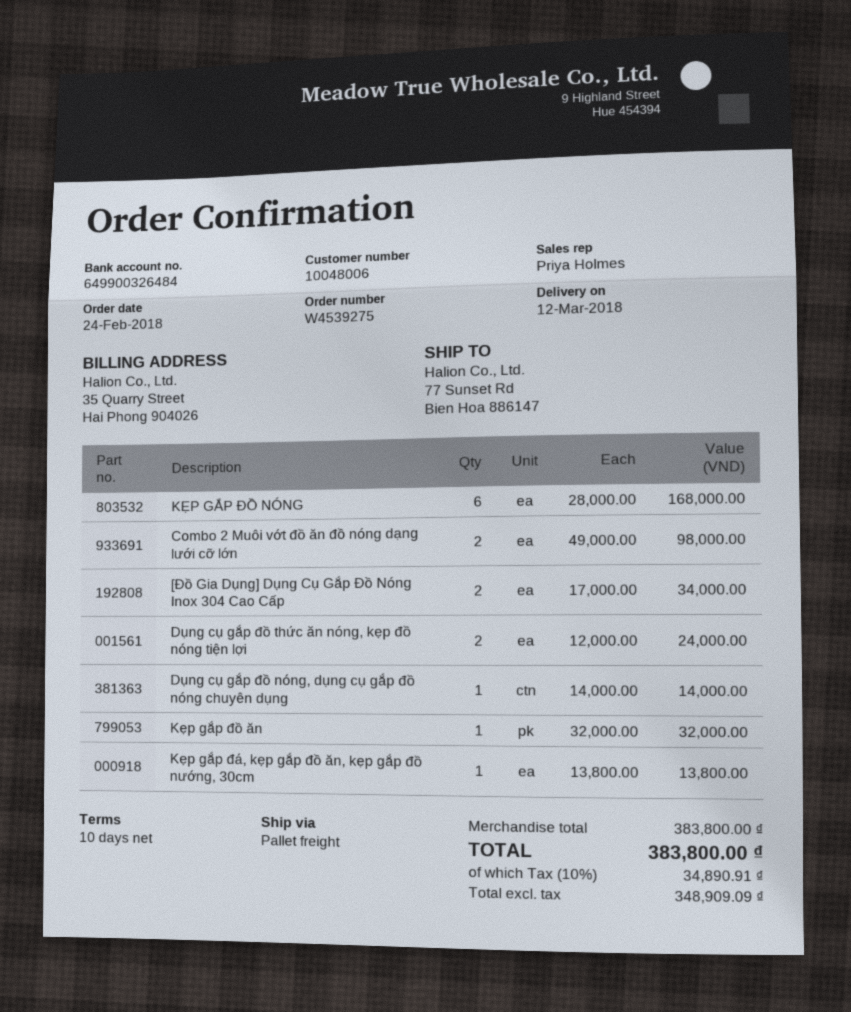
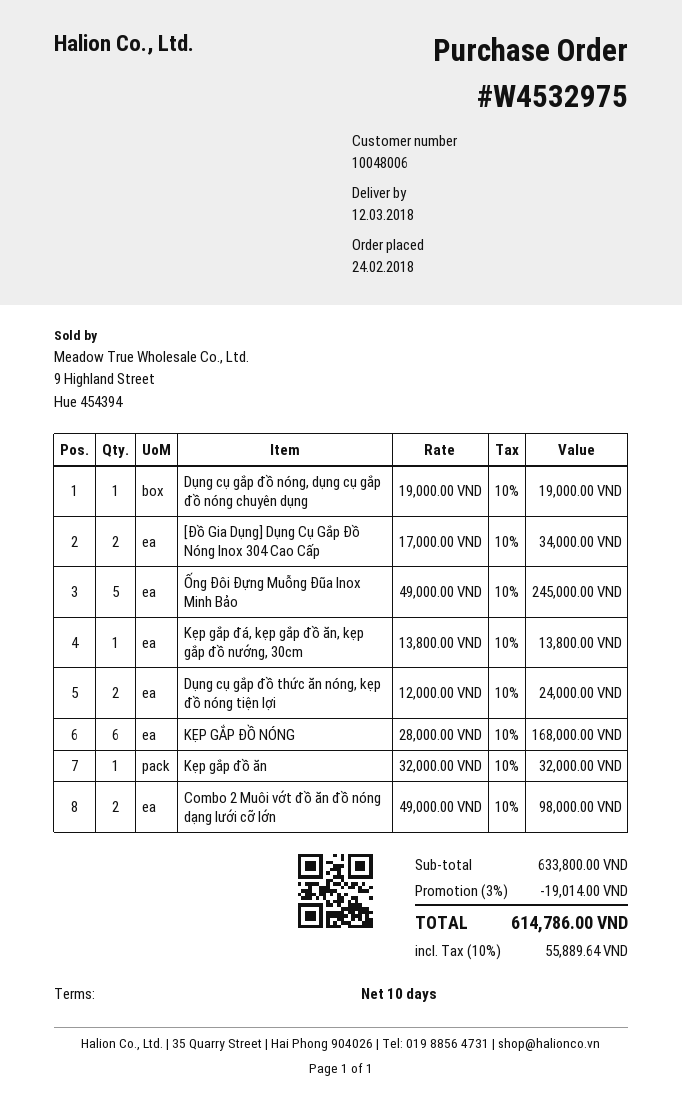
order number: W4539275 -> W4532975
Dụng cụ gắp đồ nóng, dụng cụ gắp đồ nóng chuyên dụng: 1 x 14000.00 = 14000.00 -> 1 x 19000.00 = 19000.00
Ống Đôi Đựng Muỗng Đũa Inox Minh Bảo: none -> 5 x 49000.00 = 245000.00
subtotal: 383800.00 -> 633800.00
discount: none -> 3% = 19014.00
tax: 10% = 34890.91 -> 10% = 55889.64
total: 383800.00 -> 614786.00

